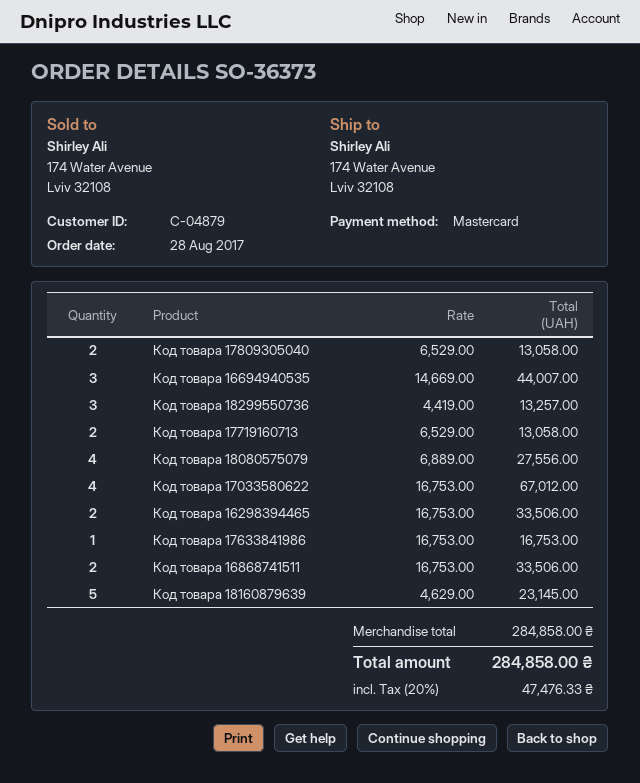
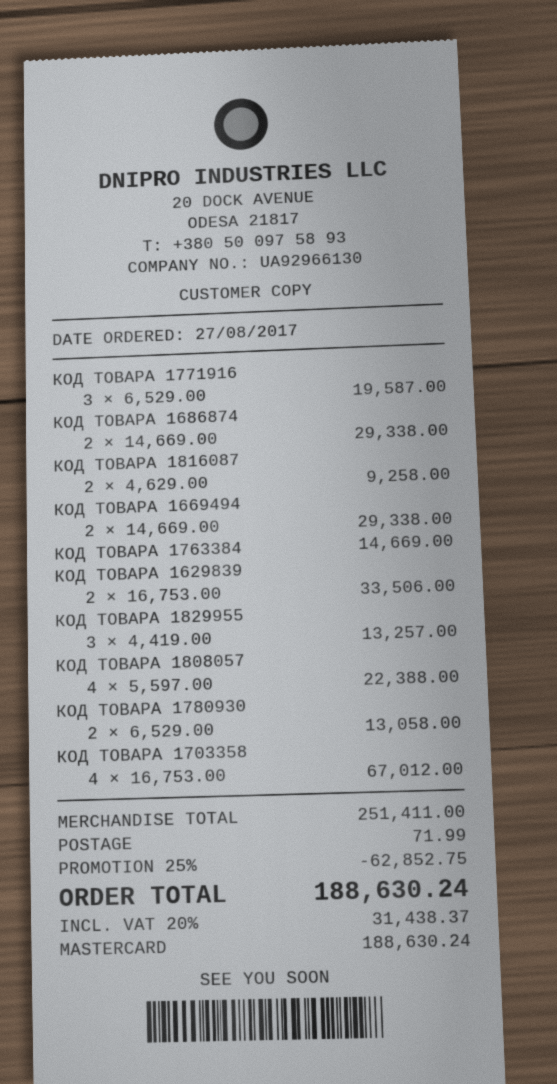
order date: 2017-08-28 -> 2017-08-27
Код товара 16694940535: 3 x 14669.00 = 44007.00 -> 2 x 14669.00 = 29338.00
Код товара 17719160713: 2 x 6529.00 = 13058.00 -> 3 x 6529.00 = 19587.00
Код товара 18080575079: 4 x 6889.00 = 27556.00 -> 4 x 5597.00 = 22388.00
Код товара 17633841986: 1 x 16753.00 = 16753.00 -> 1 x 14669.00 = 14669.00
Код товара 16868741511: 2 x 16753.00 = 33506.00 -> 2 x 14669.00 = 29338.00
Код товара 18160879639: 5 x 4629.00 = 23145.00 -> 2 x 4629.00 = 9258.00
subtotal: 284858.00 -> 251411.00
discount: none -> 25% = 62852.75
shipping: none -> 71.99
tax: 20% = 47476.33 -> 20% = 31438.37
total: 284858.00 -> 188630.24

